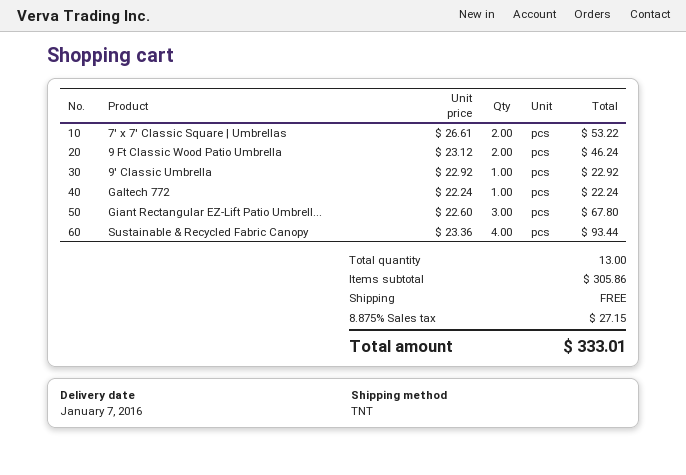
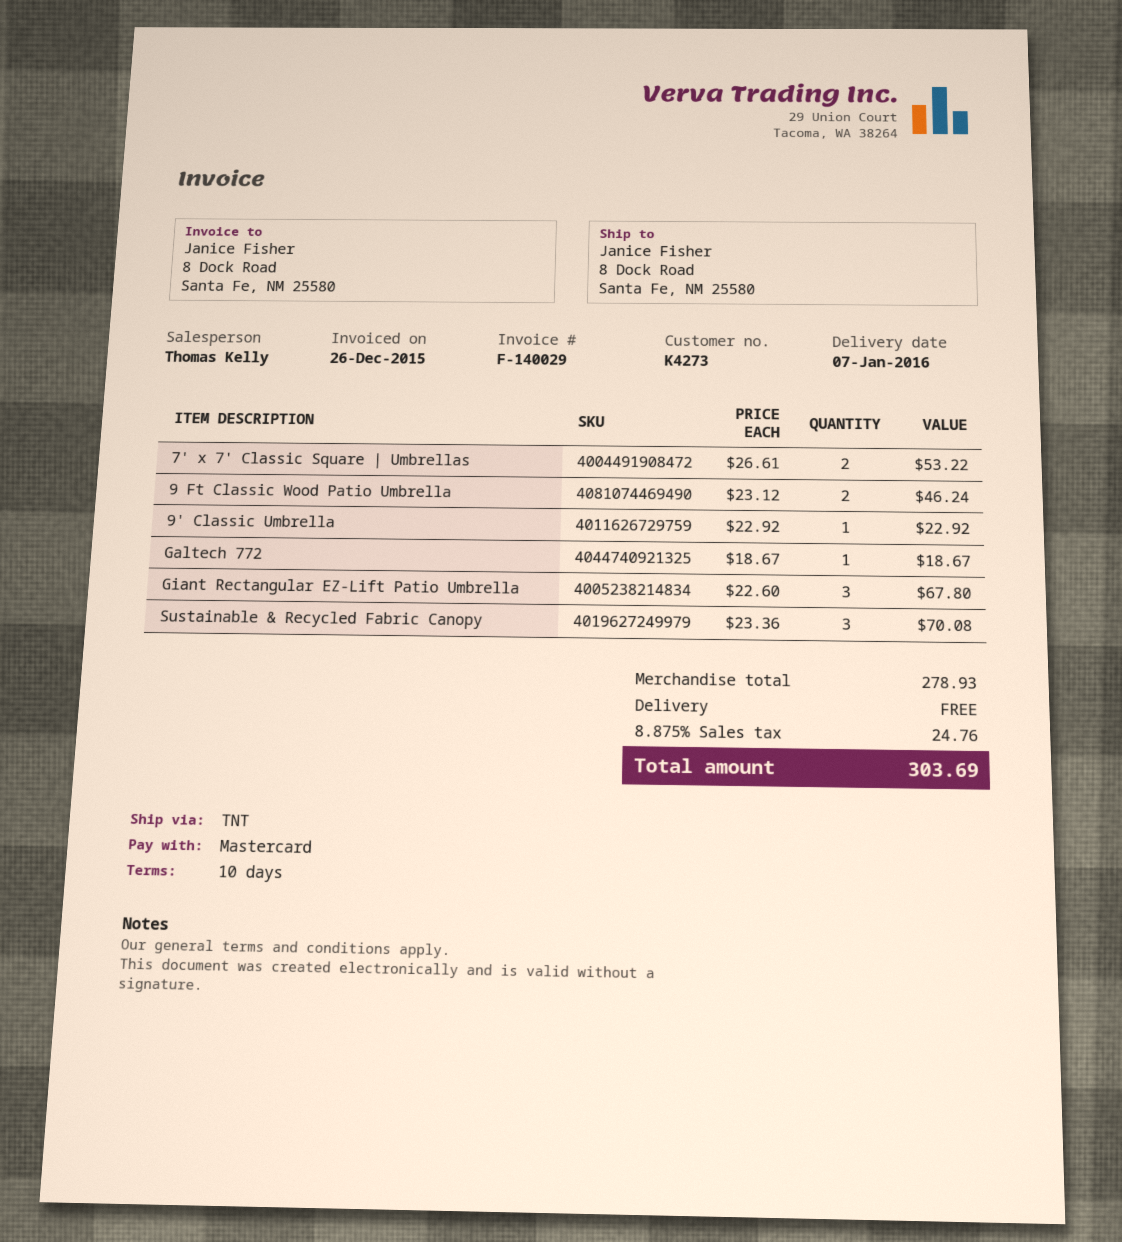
Galtech 772: 1 x 22.24 = 22.24 -> 1 x 18.67 = 18.67
Sustainable & Recycled Fabric Canopy: 4 x 23.36 = 93.44 -> 3 x 23.36 = 70.08
subtotal: 305.86 -> 278.93
tax: 8.875% = 27.15 -> 8.875% = 24.76
total: 333.01 -> 303.69

